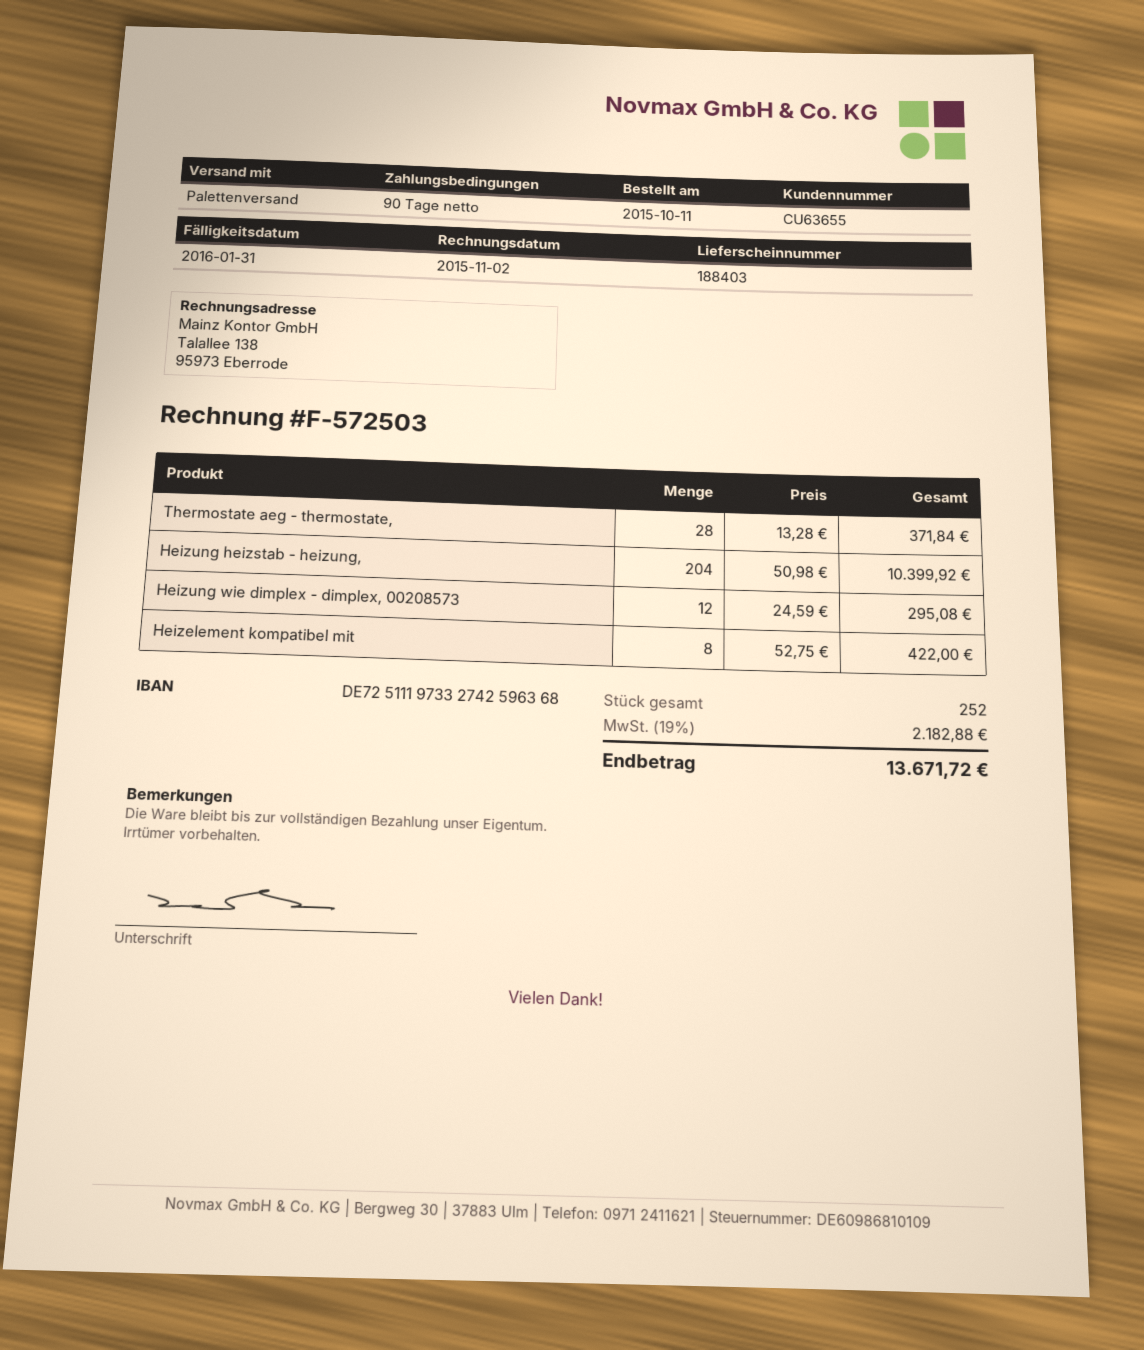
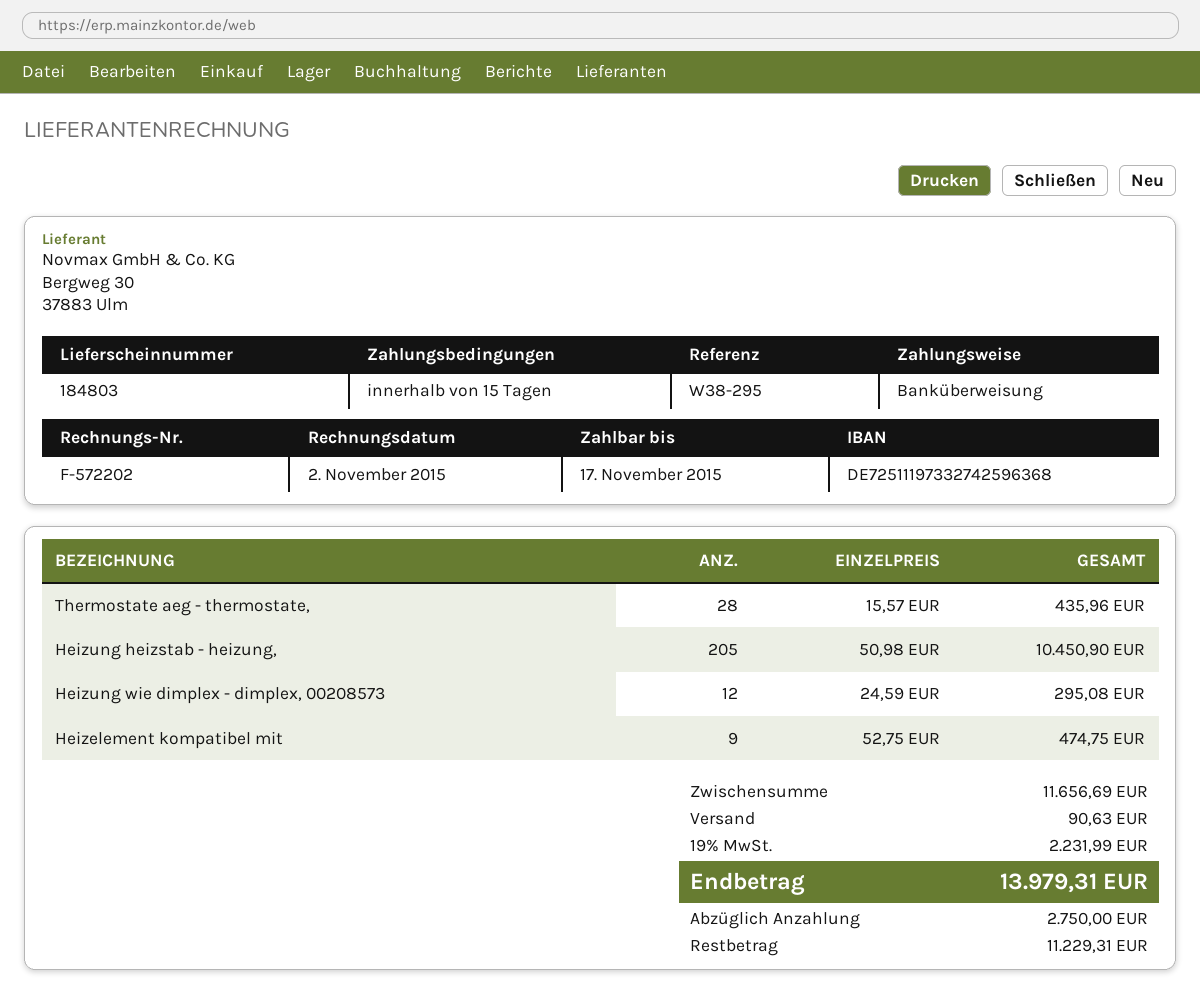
delivery note number: 188403 -> 184803
invoice number: F-572503 -> F-572202
payment terms: 90 days -> 15 days
due date: 2016-01-31 -> 2015-11-17
Thermostate aeg - thermostate,: 28 x 13.28 = 371.84 -> 28 x 15.57 = 435.96
Heizung heizstab - heizung,: 204 x 50.98 = 10399.92 -> 205 x 50.98 = 10450.90
Heizelement kompatibel mit: 8 x 52.75 = 422.00 -> 9 x 52.75 = 474.75
shipping: none -> 90.63
tax: 19% = 2182.88 -> 19% = 2231.99
total: 13671.72 -> 13979.31

